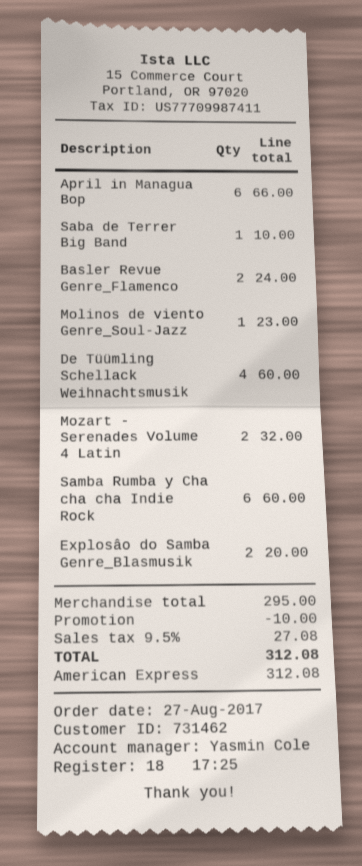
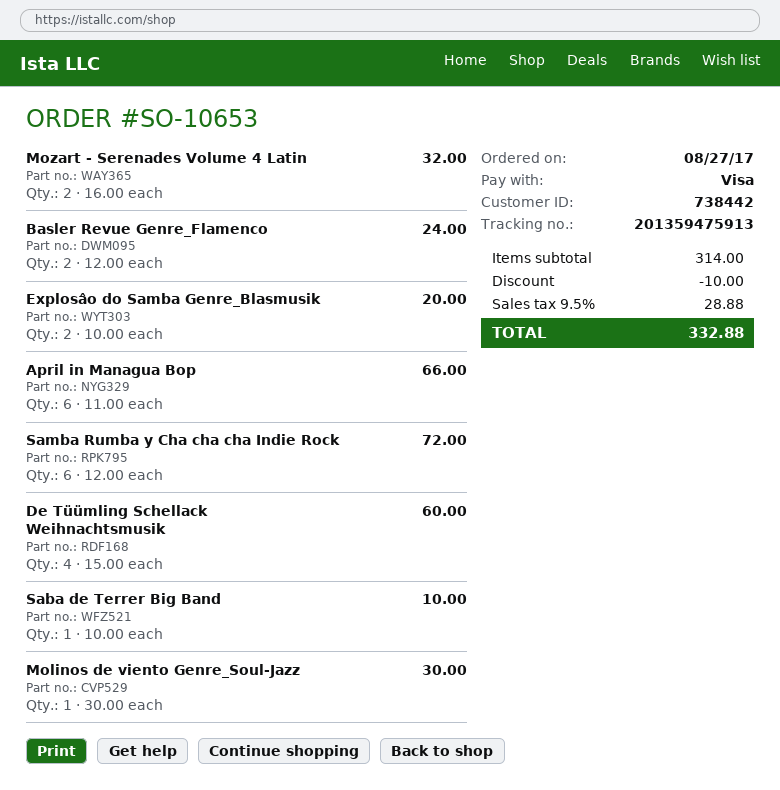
customer number: 731462 -> 738442
payment method: American Express -> Visa
Molinos de viento Genre_Soul-Jazz: 1 for 23.00 -> 1 for 30.00
Samba Rumba y Cha cha cha Indie Rock: 6 for 60.00 -> 6 for 72.00
subtotal: 295.00 -> 314.00
tax: 9.5% = 27.08 -> 9.5% = 28.88
total: 312.08 -> 332.88

